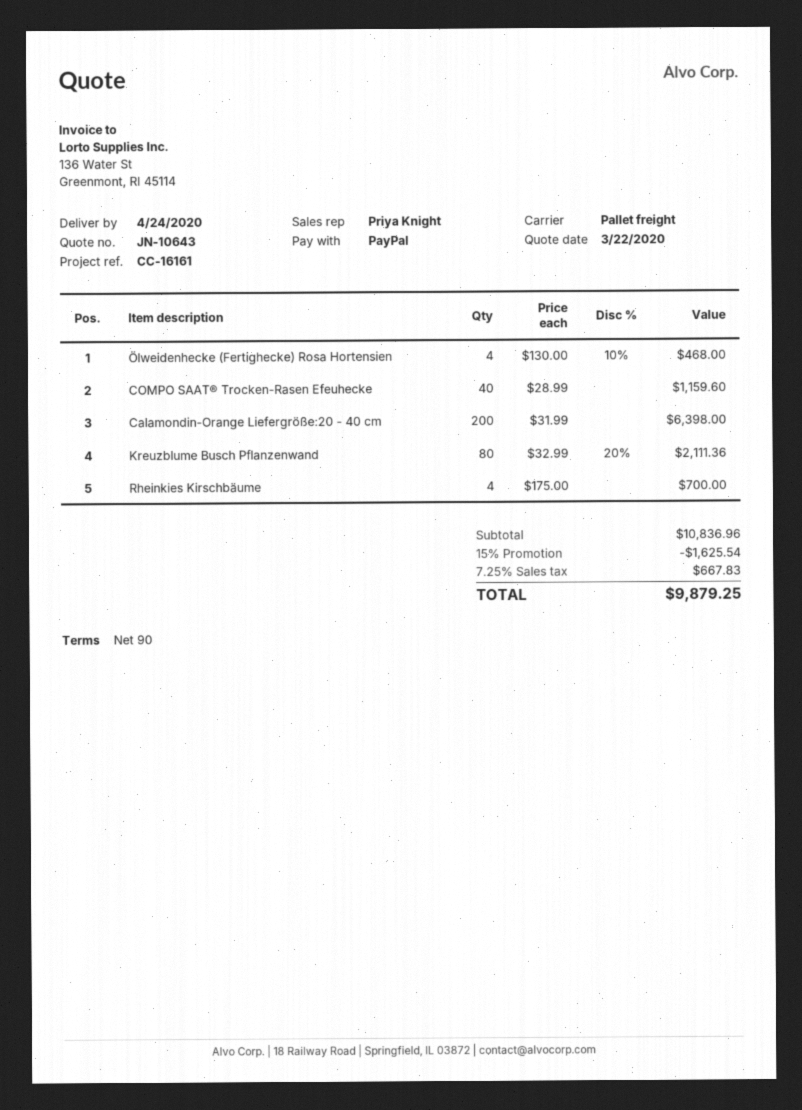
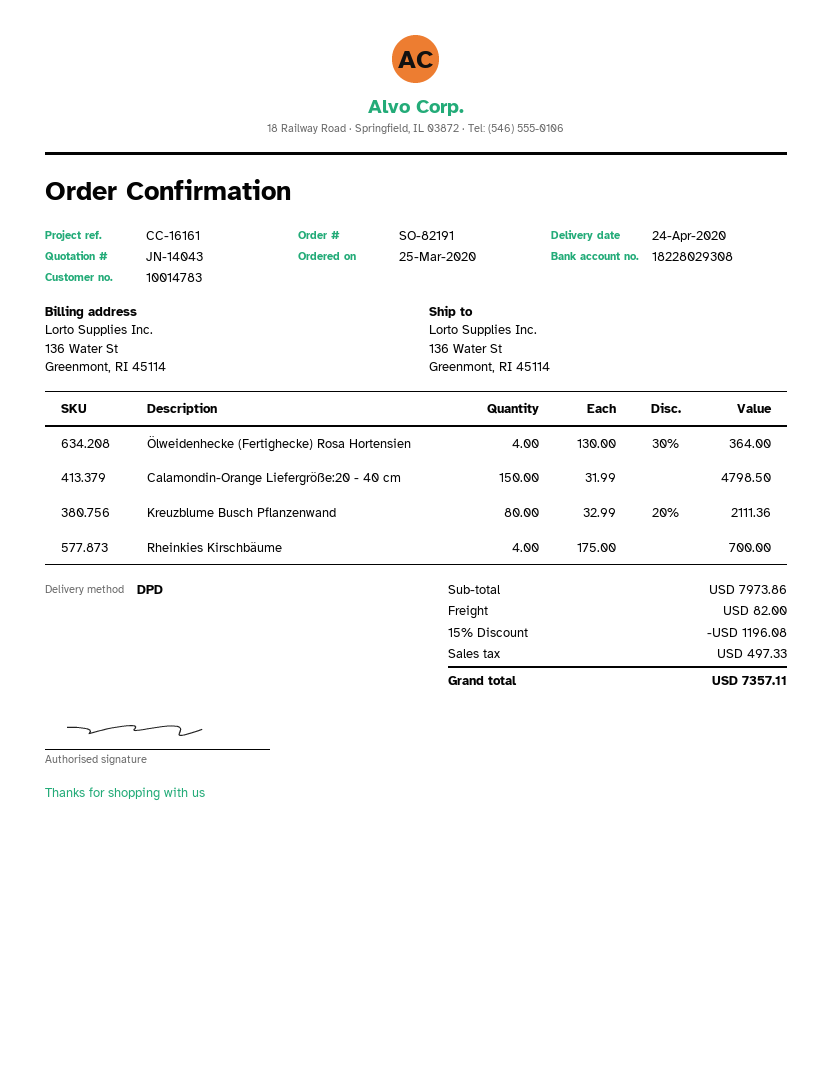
quote number: JN-10643 -> JN-14043
shipping method: pallet freight -> DPD
Ölweidenhecke (Fertighecke) Rosa Hortensien: 4 x 130.00 - 10% = 468.00 -> 4 x 130.00 - 30% = 364.00
COMPO SAAT® Trocken-Rasen Efeuhecke: 40 x 28.99 = 1159.60 -> none
Calamondin-Orange Liefergröße:20 - 40 cm: 200 x 31.99 = 6398.00 -> 150 x 31.99 = 4798.50
subtotal: 10836.96 -> 7973.86
discount: 15% = 1625.54 -> 15% = 1196.08
shipping: none -> 82.00
tax: 667.83 -> 497.33
total: 9879.25 -> 7357.11

